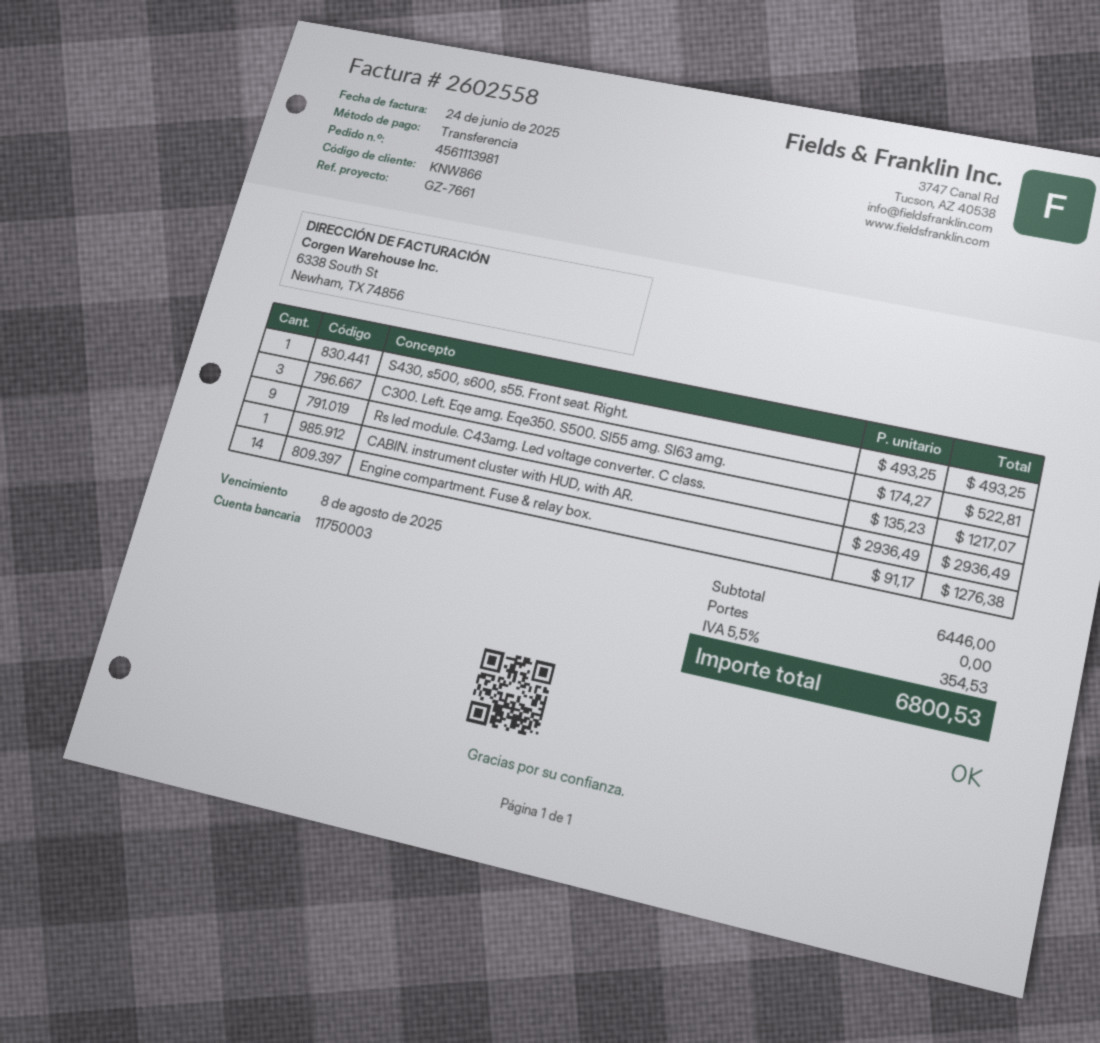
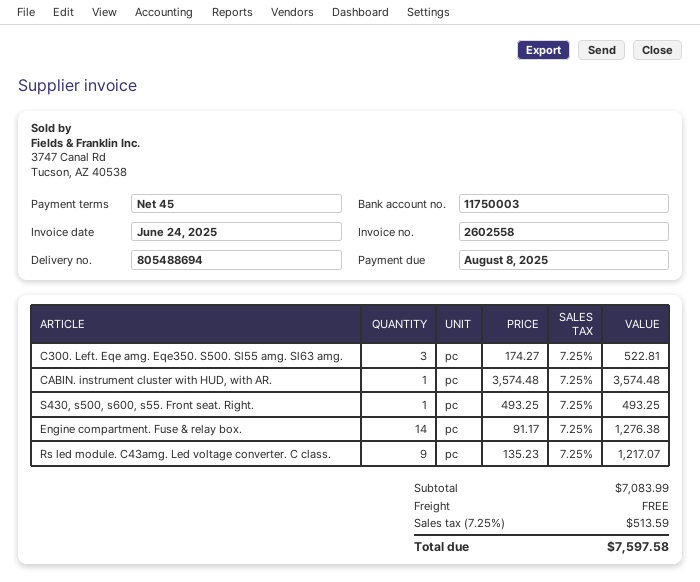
CABIN. instrument cluster with HUD, with AR.: 1 x 2936.49 = 2936.49 -> 1 x 3574.48 = 3574.48
subtotal: 6446.00 -> 7083.99
tax: 5.5% = 354.53 -> 7.25% = 513.59
total: 6800.53 -> 7597.58

